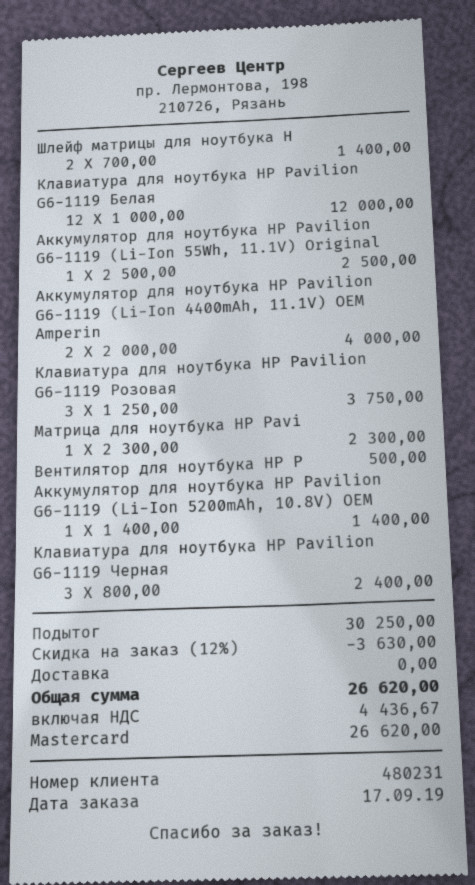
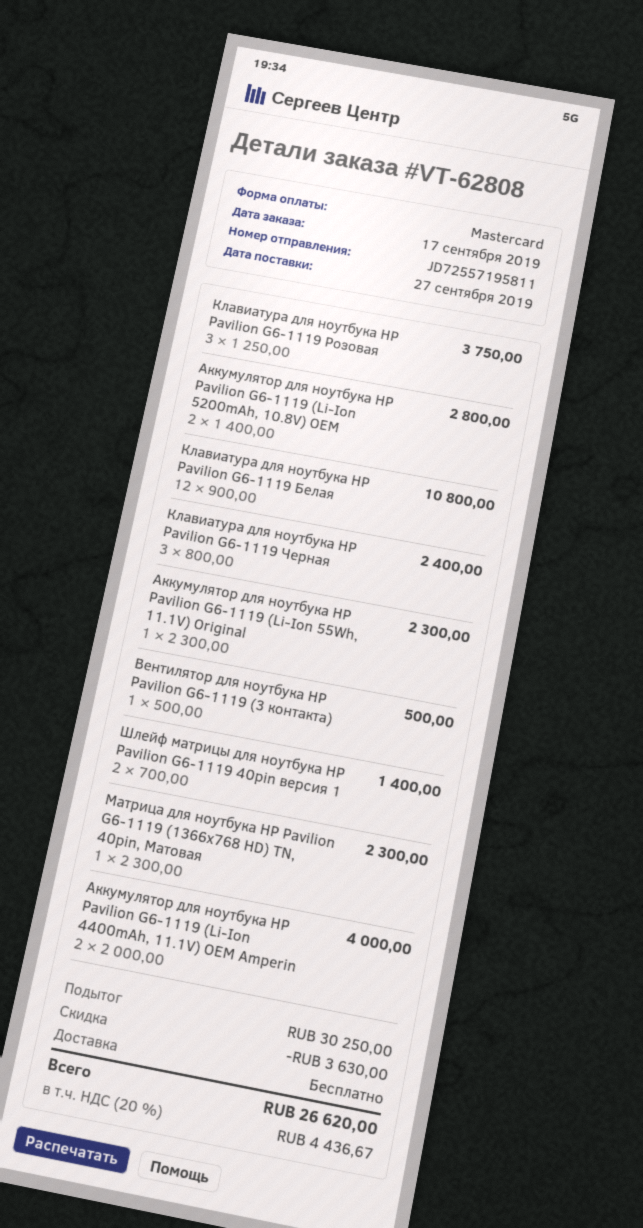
Клавиатура для ноутбука HP Pavilion G6-1119 Белая: 12 x 1000.00 = 12000.00 -> 12 x 900.00 = 10800.00
Аккумулятор для ноутбука HP Pavilion G6-1119 (Li-Ion 55Wh, 11.1V) Original: 1 x 2500.00 = 2500.00 -> 1 x 2300.00 = 2300.00
Аккумулятор для ноутбука HP Pavilion G6-1119 (Li-Ion 5200mAh, 10.8V) OEM: 1 x 1400.00 = 1400.00 -> 2 x 1400.00 = 2800.00

